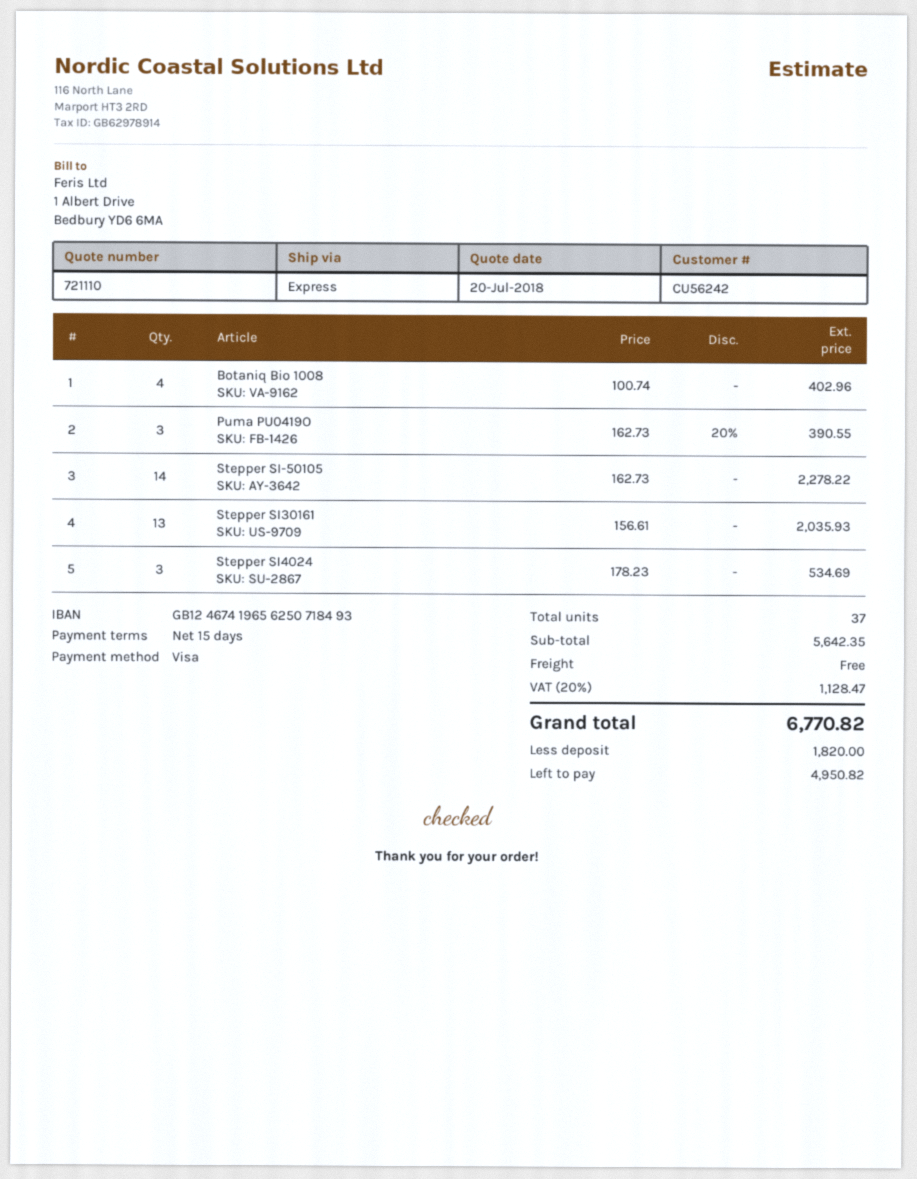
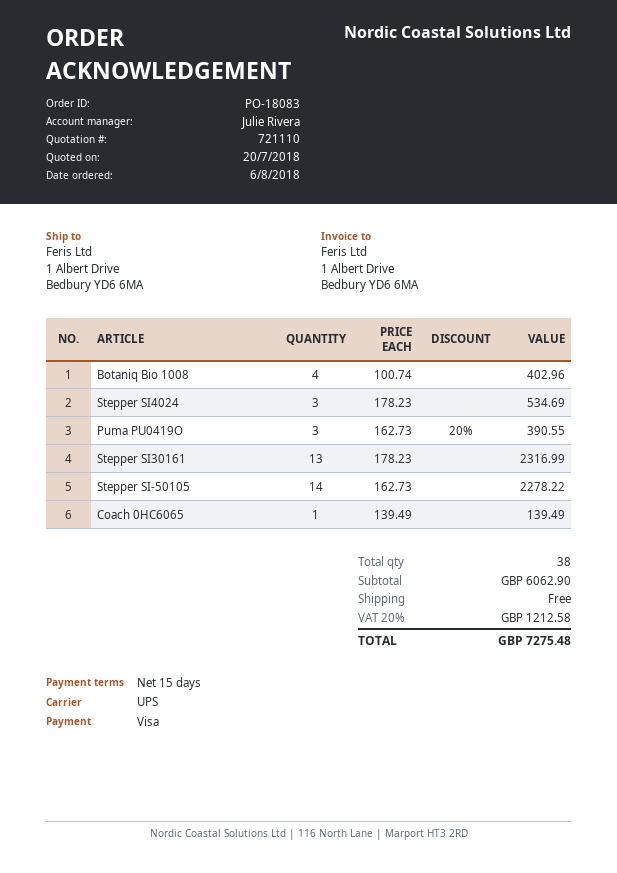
shipping method: express -> UPS
Stepper SI30161: 13 x 156.61 = 2035.93 -> 13 x 178.23 = 2316.99
Coach 0HC6065: none -> 1 x 139.49 = 139.49
total quantity: 37 -> 38
subtotal: 5642.35 -> 6062.90
tax: 20% = 1128.47 -> 20% = 1212.58
total: 6770.82 -> 7275.48

